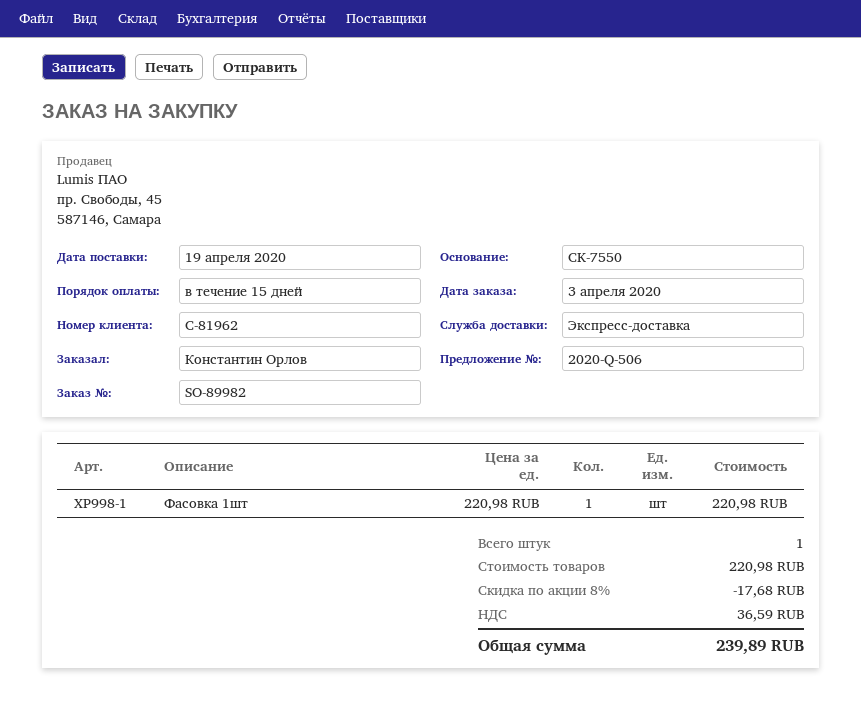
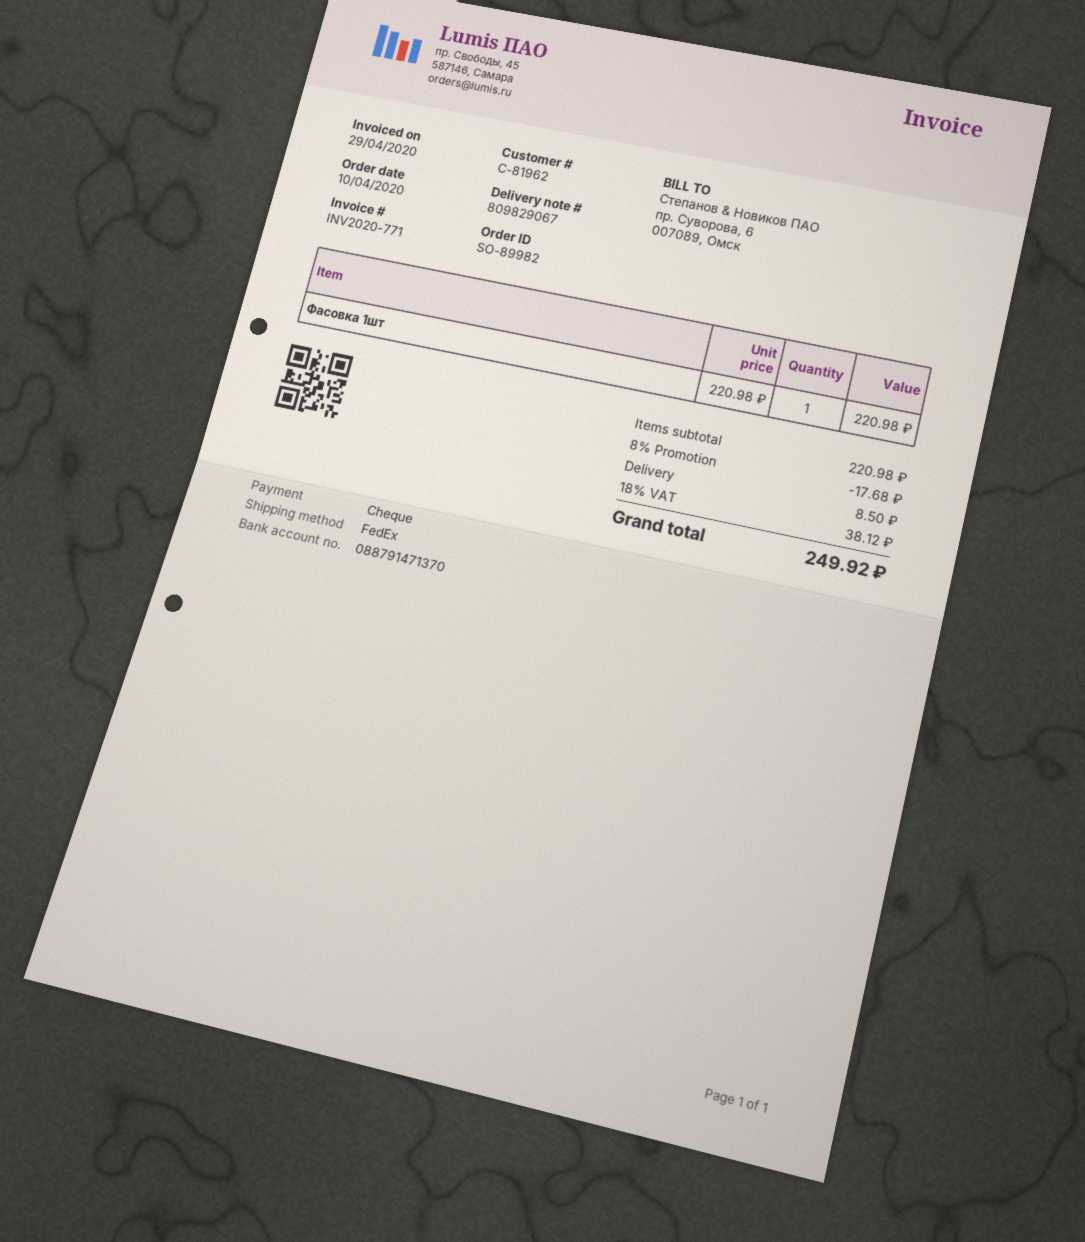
order date: 2020-04-03 -> 2020-04-10
shipping method: express -> FedEx
shipping: none -> 8.50
tax: 36.59 -> 38.12
total: 239.89 -> 249.92

